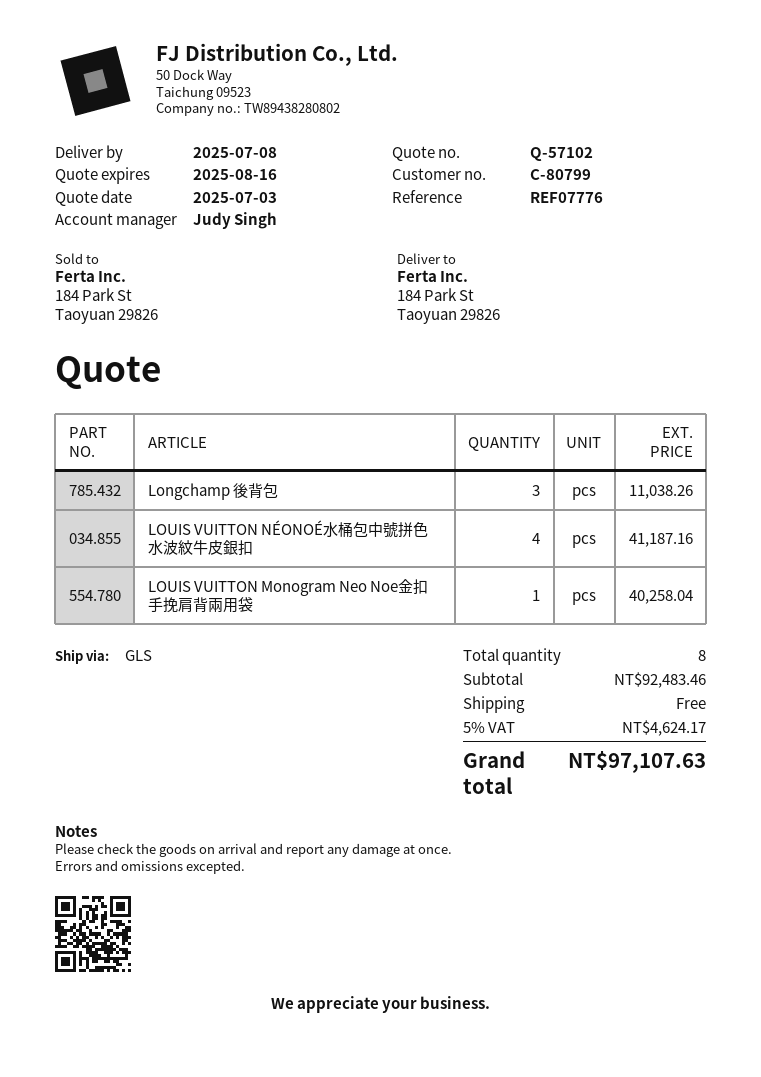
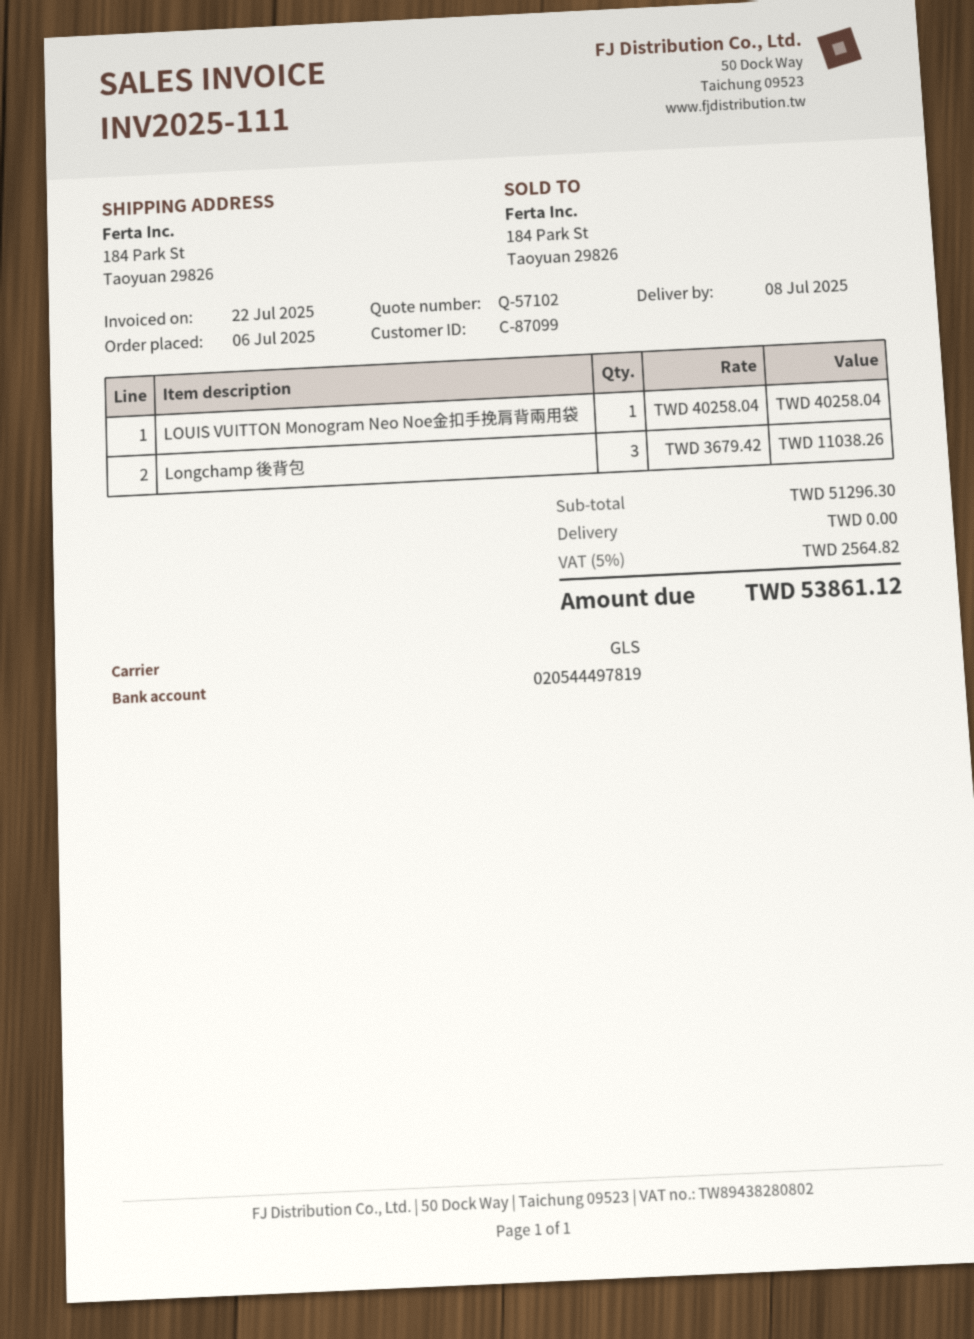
customer number: C-80799 -> C-87099
LOUIS VUITTON NÉONOÉ水桶包中號拼色水波紋牛皮銀扣: 4 for 41187.16 -> none
subtotal: 92483.46 -> 51296.30
tax: 5% = 4624.17 -> 5% = 2564.82
total: 97107.63 -> 53861.12

